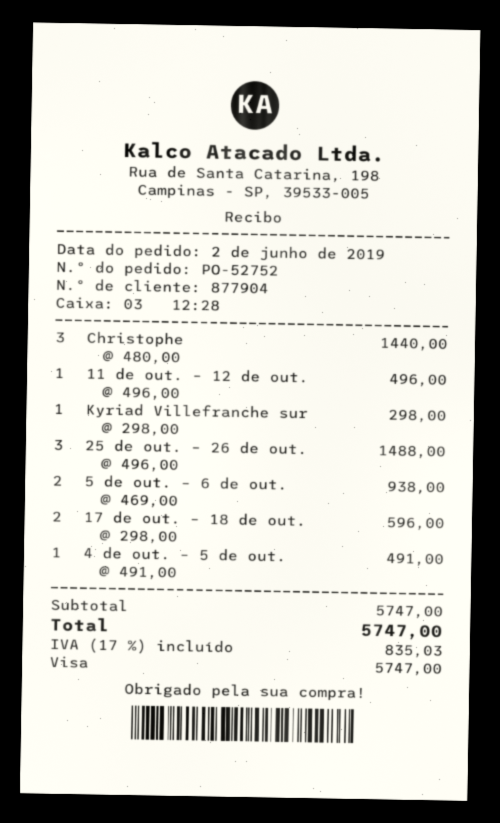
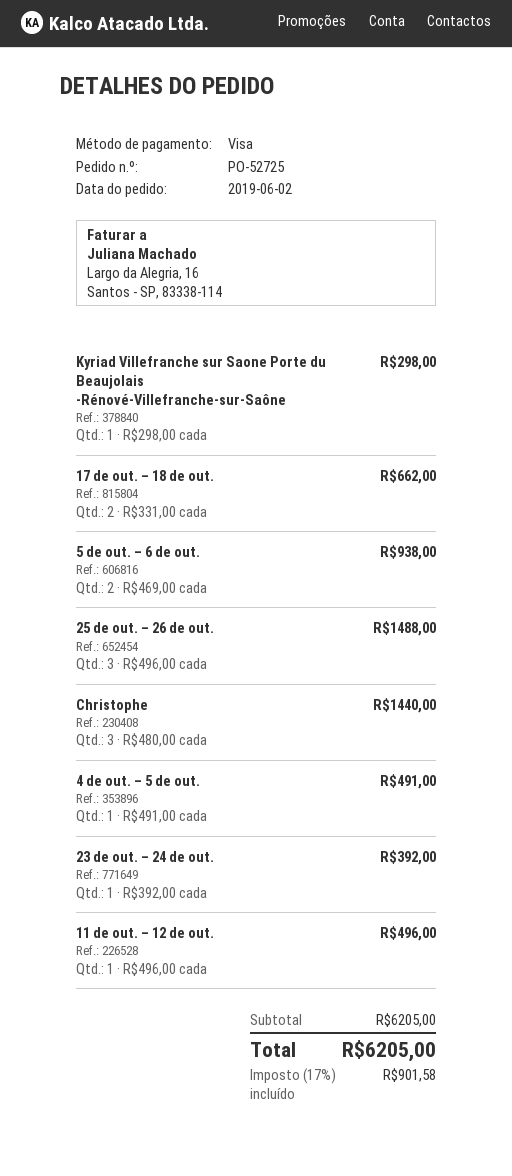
order number: PO-52752 -> PO-52725
17 de out. – 18 de out.: 2 x 298.00 = 596.00 -> 2 x 331.00 = 662.00
23 de out. – 24 de out.: none -> 1 x 392.00 = 392.00
subtotal: 5747.00 -> 6205.00
tax: 17% = 835.03 -> 17% = 901.58
total: 5747.00 -> 6205.00

